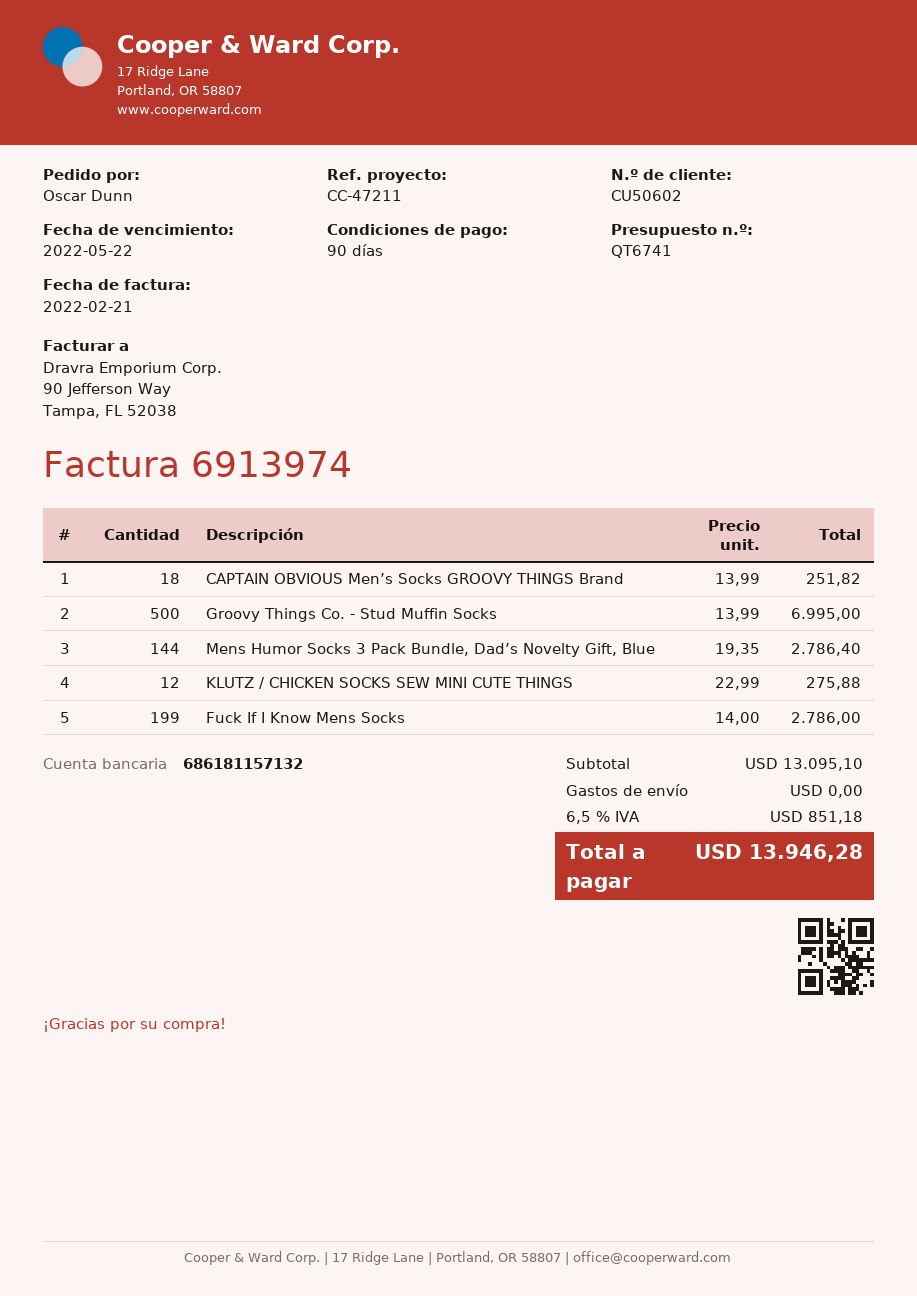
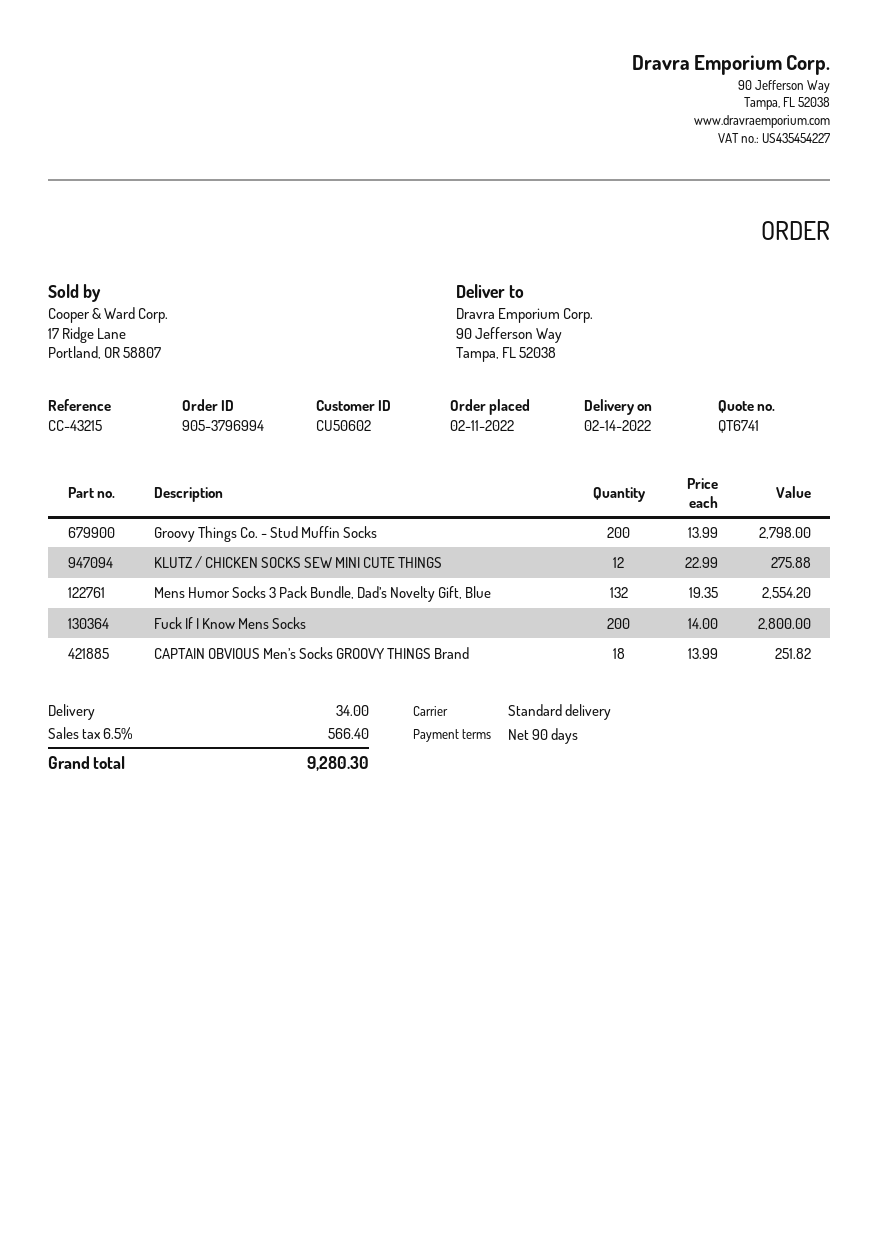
reference: CC-47211 -> CC-43215
Groovy Things Co. - Stud Muffin Socks: 500 x 13.99 = 6995.00 -> 200 x 13.99 = 2798.00
Mens Humor Socks 3 Pack Bundle, Dad’s Novelty Gift, Blue: 144 x 19.35 = 2786.40 -> 132 x 19.35 = 2554.20
Fuck If I Know Mens Socks: 199 x 14.00 = 2786.00 -> 200 x 14.00 = 2800.00
shipping: 0.00 -> 34.00
tax: 6.5% = 851.18 -> 6.5% = 566.40
total: 13946.28 -> 9280.30

